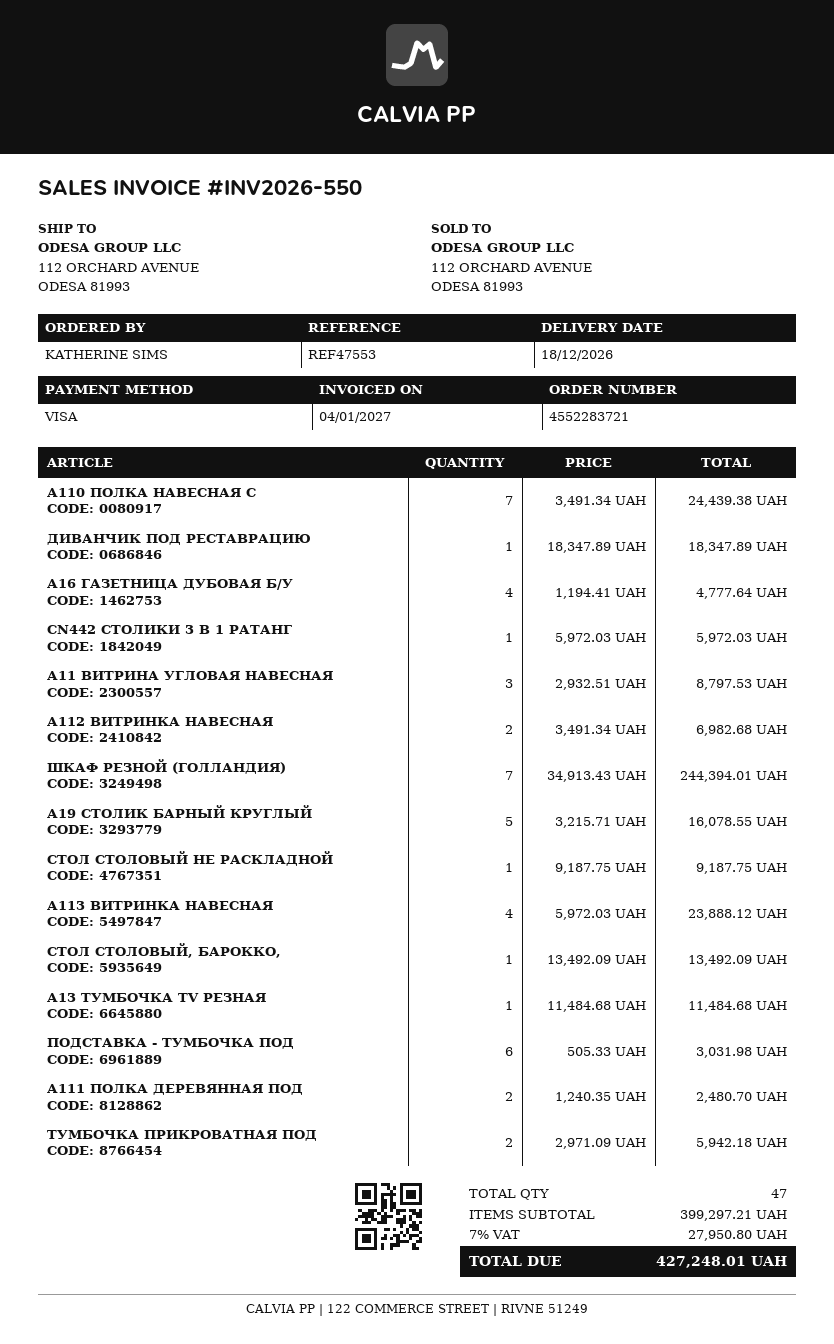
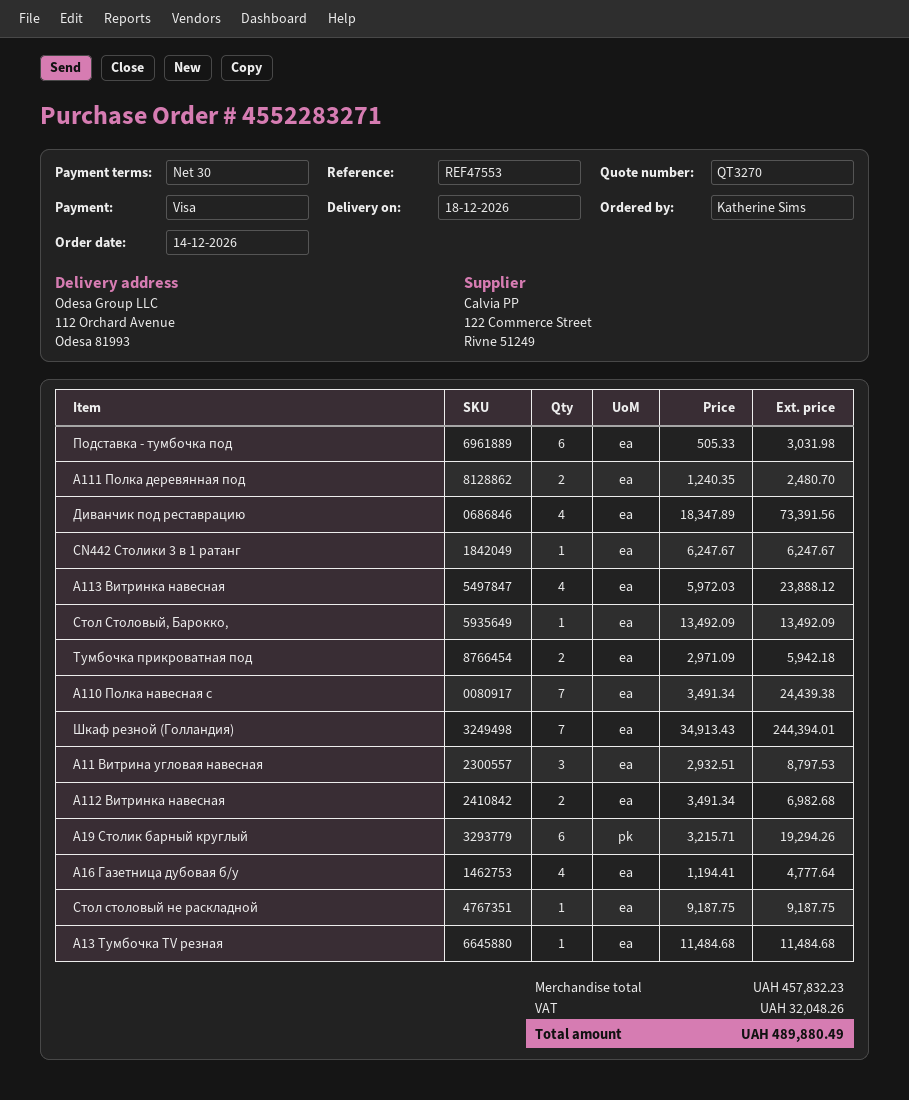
order number: 4552283721 -> 4552283271
ДИВАНЧИК ПОД РЕСТАВРАЦИЮ: 1 x 18347.89 = 18347.89 -> 4 x 18347.89 = 73391.56
CN442 СТОЛИКИ 3 В 1 РАТАНГ: 1 x 5972.03 = 5972.03 -> 1 x 6247.67 = 6247.67
А19 СТОЛИК БАРНЫЙ КРУГЛЫЙ: 5 x 3215.71 = 16078.55 -> 6 x 3215.71 = 19294.26
subtotal: 399297.21 -> 457832.23
tax: 27950.80 -> 32048.26
total: 427248.01 -> 489880.49

